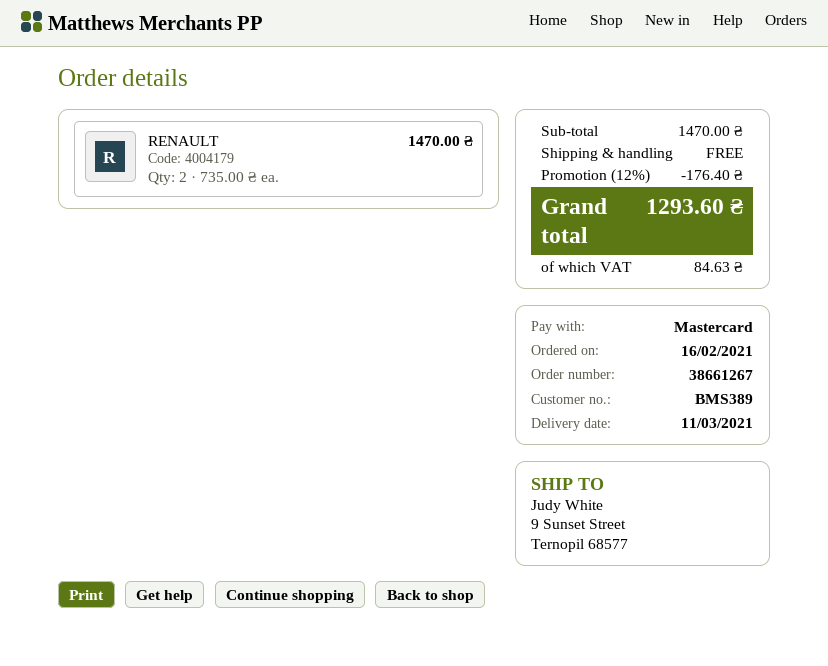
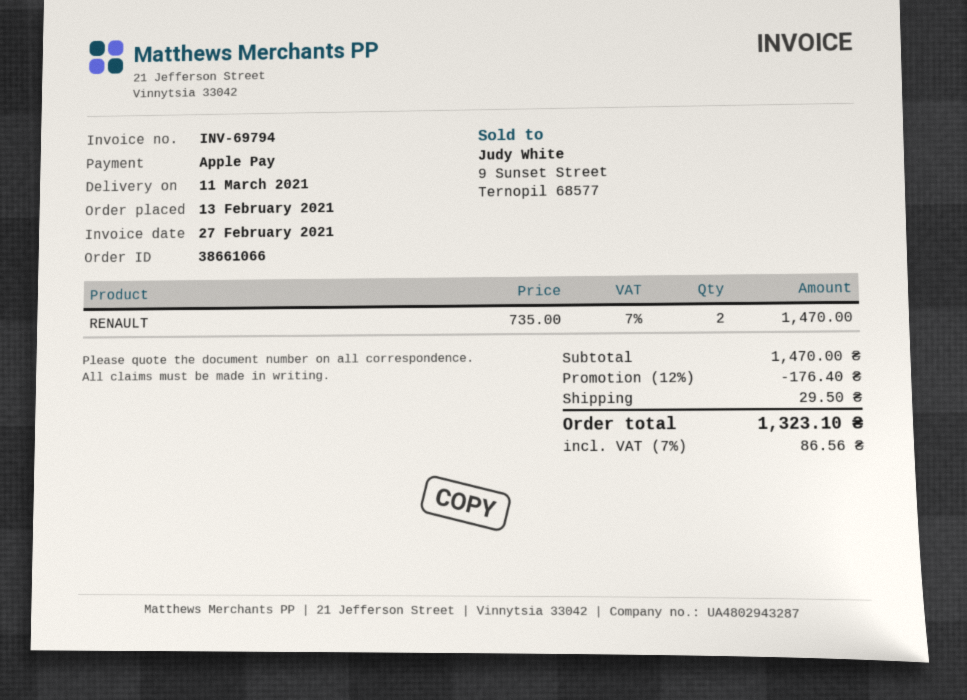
order number: 38661267 -> 38661066
order date: 2021-02-16 -> 2021-02-13
payment method: Mastercard -> Apple Pay
shipping: 0.00 -> 29.50
tax: 84.63 -> 86.56
total: 1293.60 -> 1323.10

